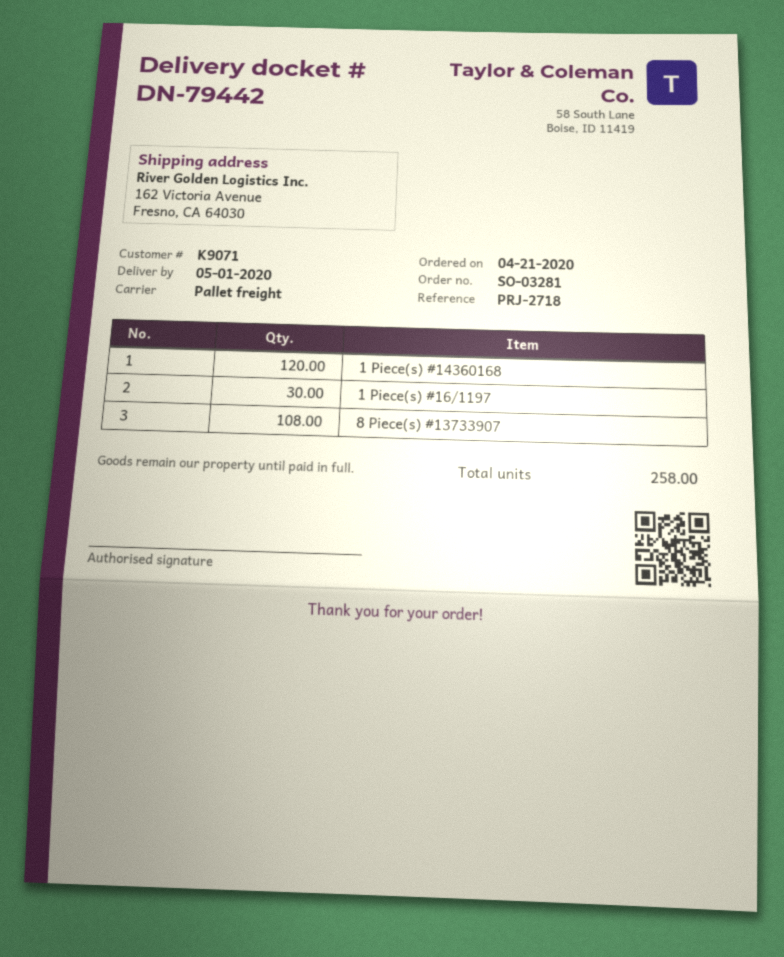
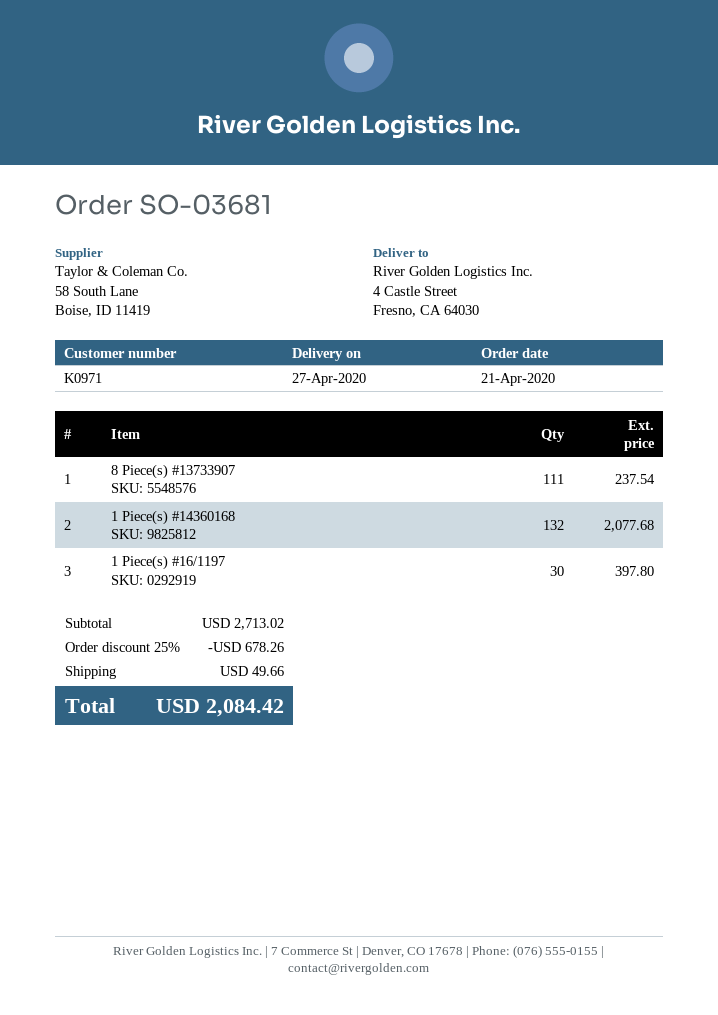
order number: SO-03281 -> SO-03681
delivery date: 2020-05-01 -> 2020-04-27
customer number: K9071 -> K0971
ship to: 162 Victoria Avenue, Fresno, CA 64030 -> 4 Castle Street, Fresno, CA 64030
1 Piece(s) #14360168: 120 -> 132
8 Piece(s) #13733907: 108 -> 111

